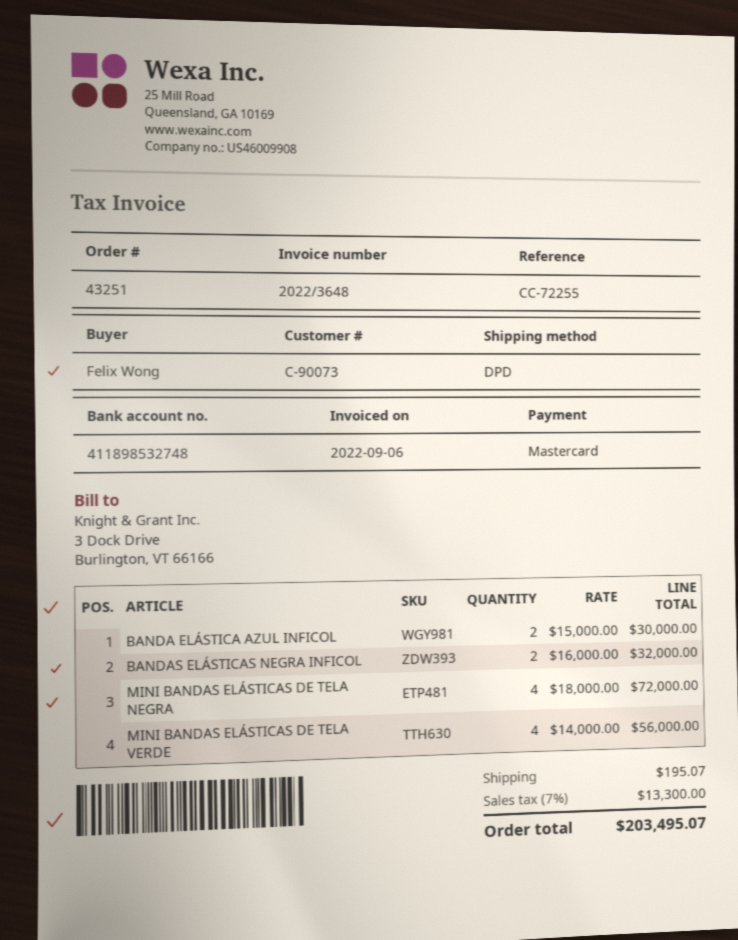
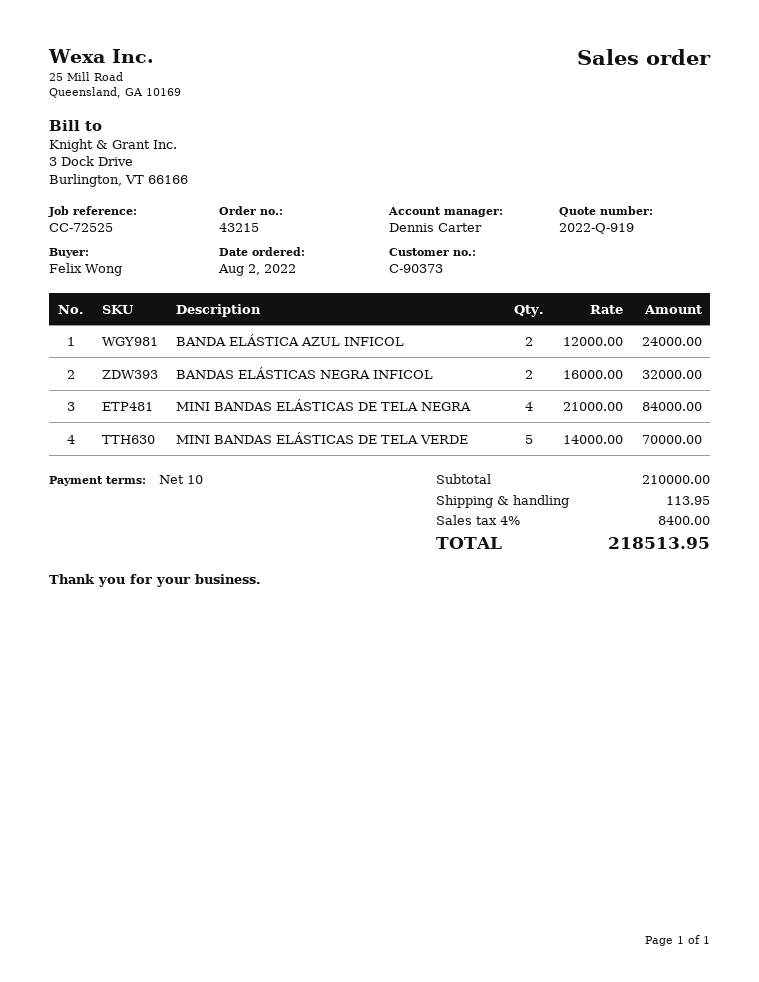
order number: 43251 -> 43215
customer number: C-90073 -> C-90373
reference: CC-72255 -> CC-72525
BANDA ELÁSTICA AZUL INFICOL: 2 x 15000.00 = 30000.00 -> 2 x 12000.00 = 24000.00
MINI BANDAS ELÁSTICAS DE TELA NEGRA: 4 x 18000.00 = 72000.00 -> 4 x 21000.00 = 84000.00
MINI BANDAS ELÁSTICAS DE TELA VERDE: 4 x 14000.00 = 56000.00 -> 5 x 14000.00 = 70000.00
shipping: 195.07 -> 113.95
tax: 7% = 13300.00 -> 4% = 8400.00
total: 203495.07 -> 218513.95

